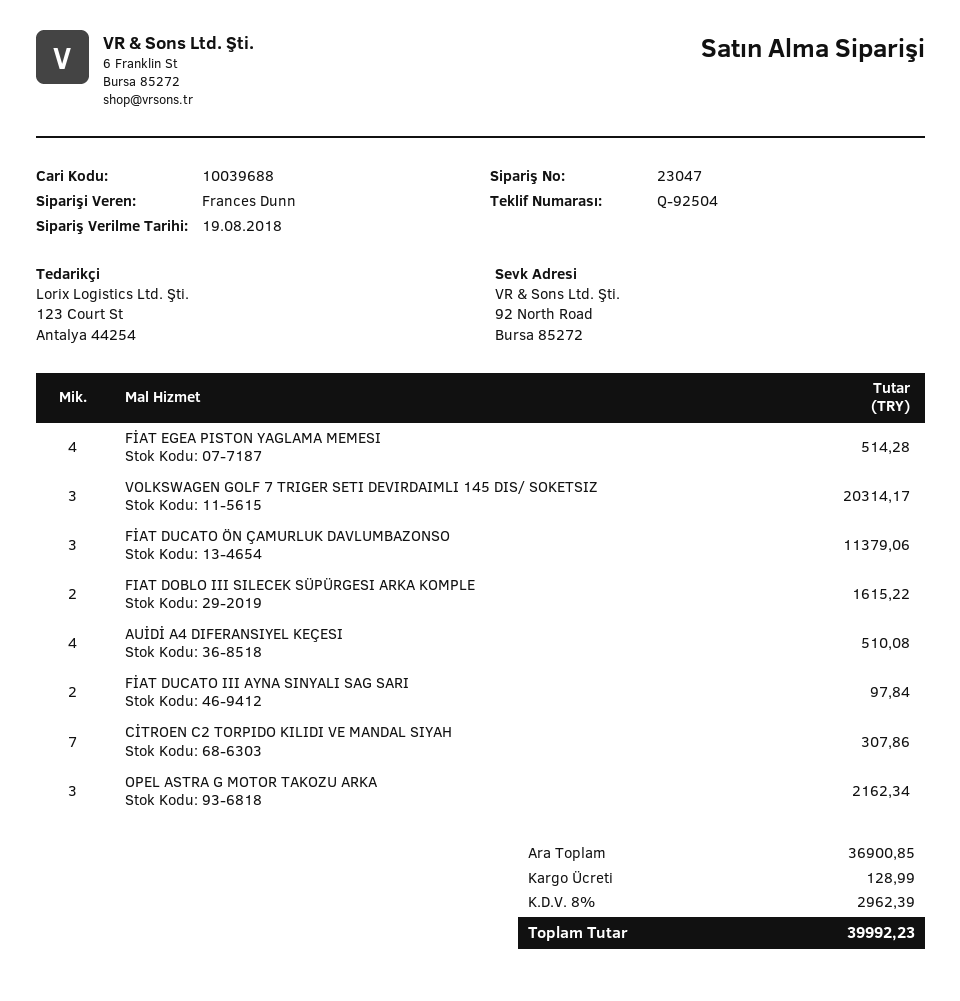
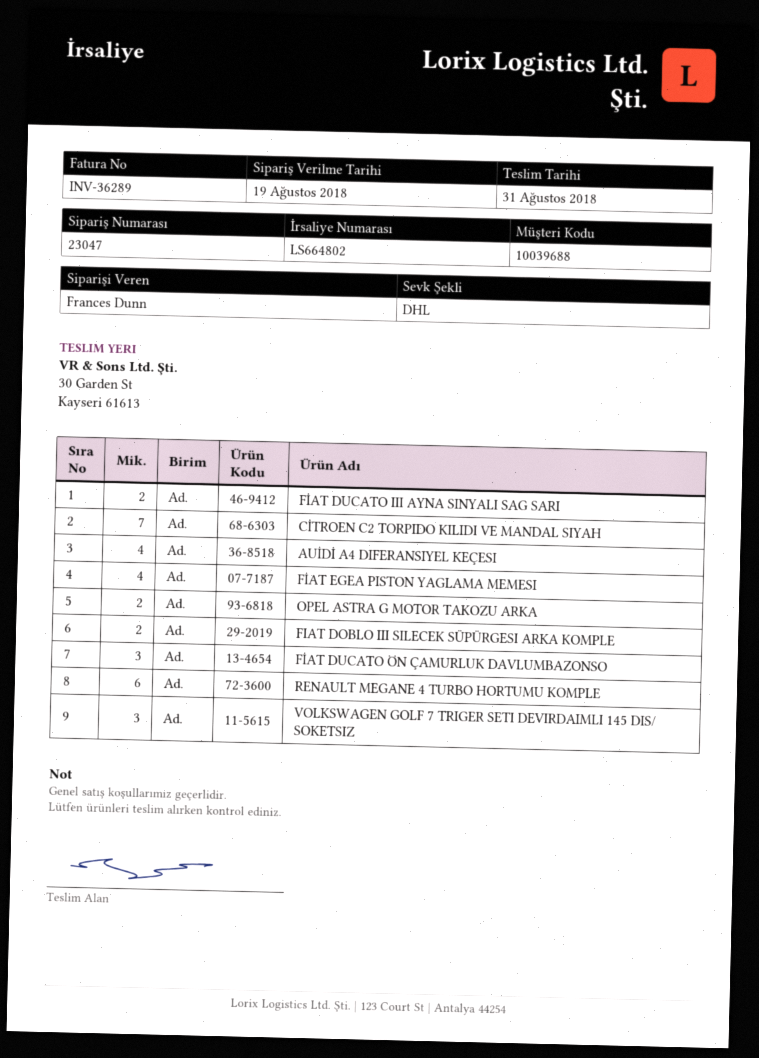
ship to: 92 North Road, Bursa 85272 -> 30 Garden St, Kayseri 61613
OPEL ASTRA G MOTOR TAKOZU ARKA: 3 -> 2
RENAULT MEGANE 4 TURBO HORTUMU KOMPLE: none -> 6

